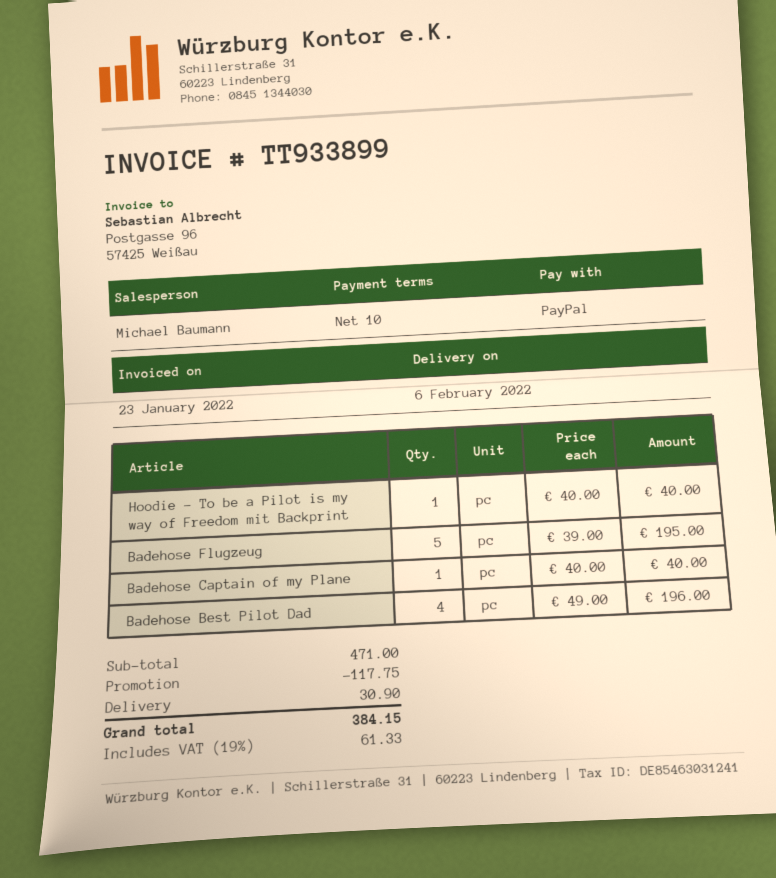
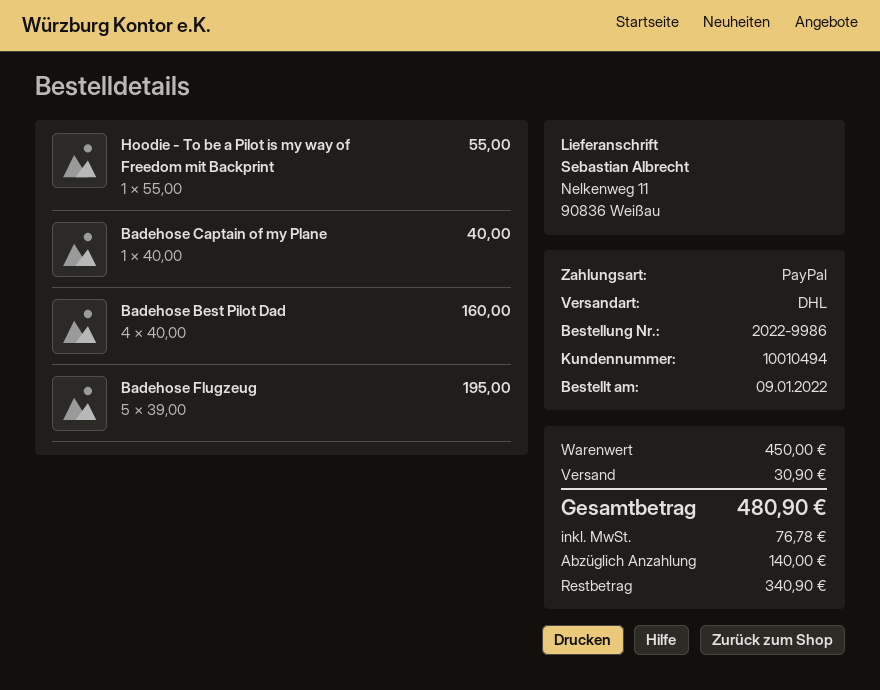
Hoodie - To be a Pilot is my way of Freedom mit Backprint: 1 x 40.00 = 40.00 -> 1 x 55.00 = 55.00
Badehose Best Pilot Dad: 4 x 49.00 = 196.00 -> 4 x 40.00 = 160.00
subtotal: 471.00 -> 450.00
discount: 117.75 -> none
tax: 61.33 -> 76.78
total: 384.15 -> 480.90

